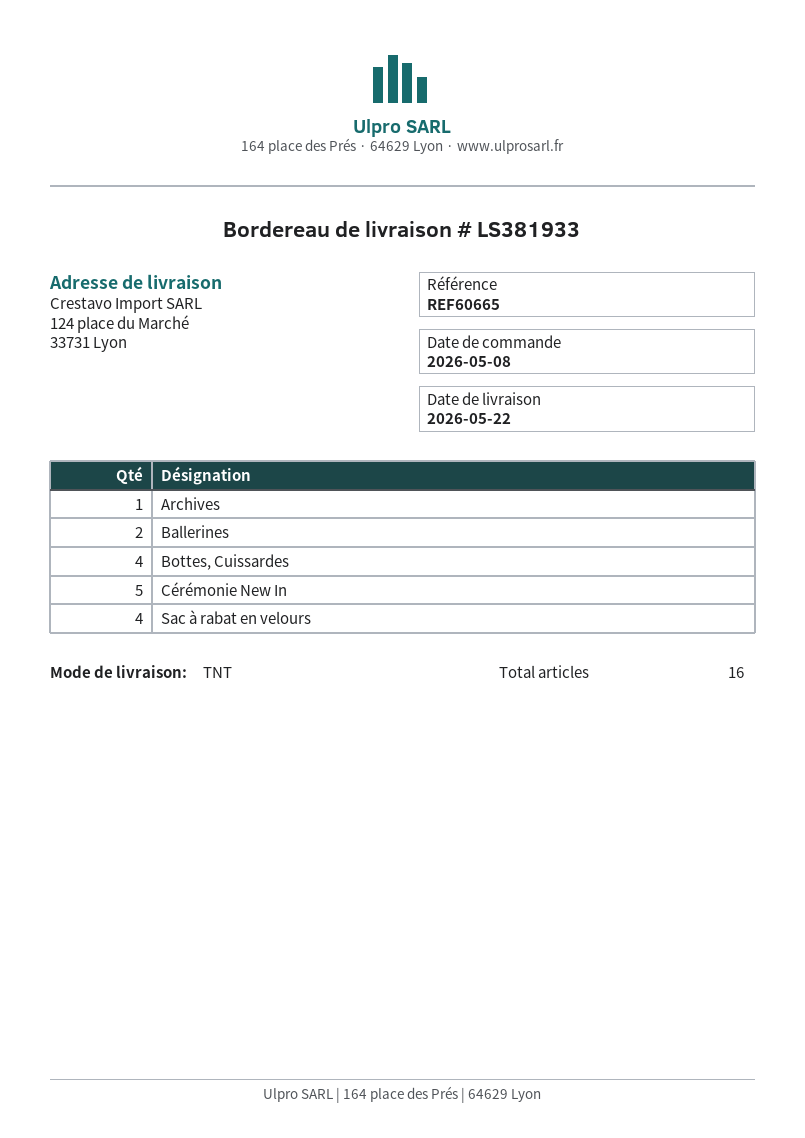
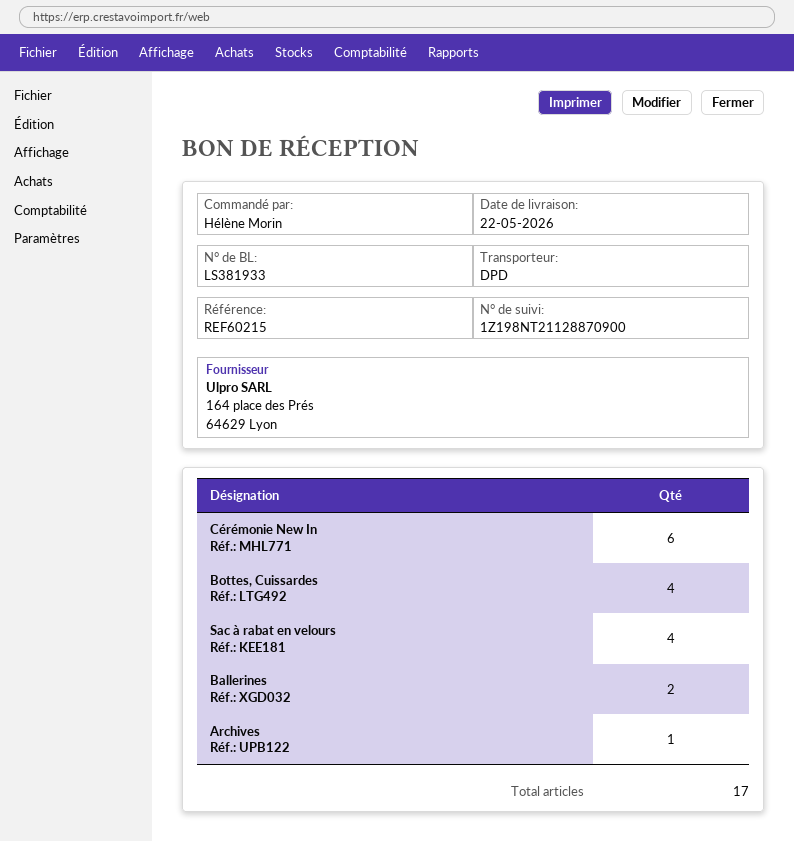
reference: REF60665 -> REF60215
shipping method: TNT -> DPD
Cérémonie New In: 5 -> 6
total quantity: 16 -> 17

